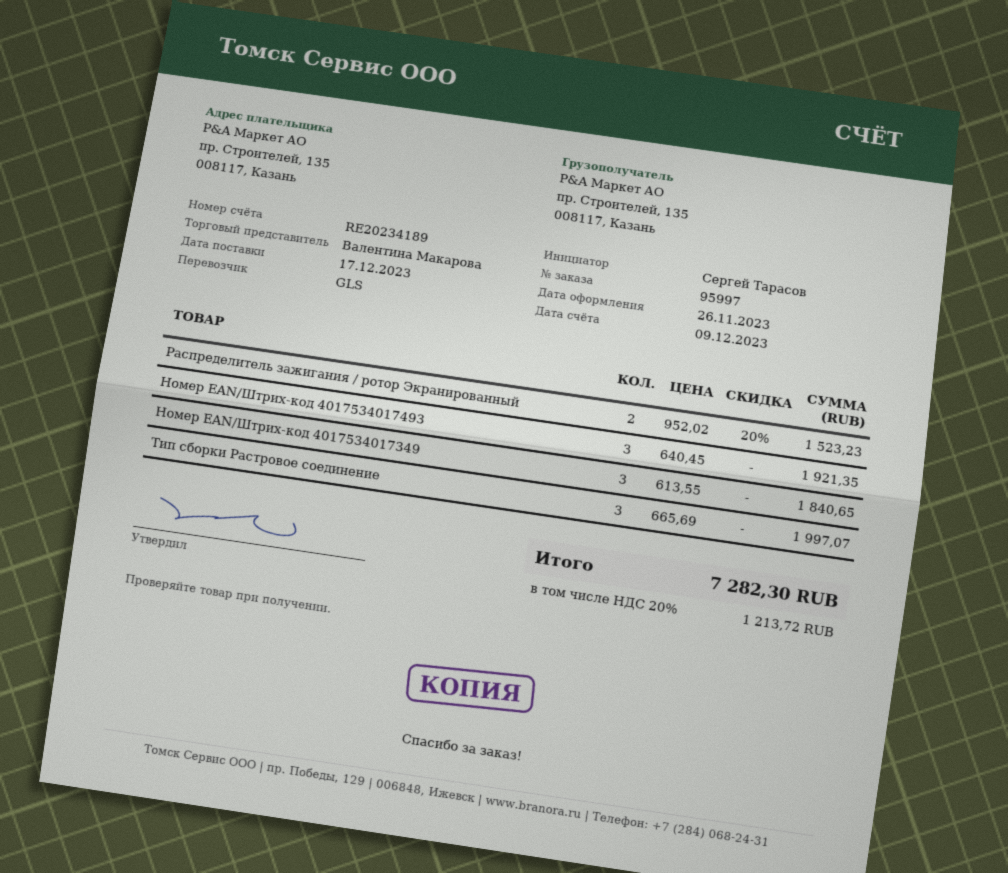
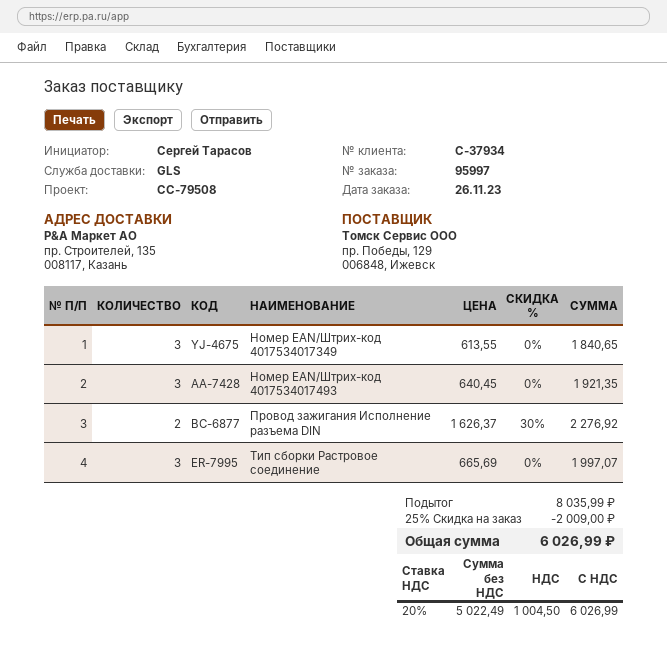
Распределитель зажигания / ротор Экранированный: 2 x 952.02 - 20% = 1523.23 -> none
Провод зажигания Исполнение разъема DIN: none -> 2 x 1626.37 - 30% = 2276.92
discount: none -> 25% = 2009.00
tax: 20% = 1213.72 -> 20% = 1004.50
total: 7282.30 -> 6026.99

